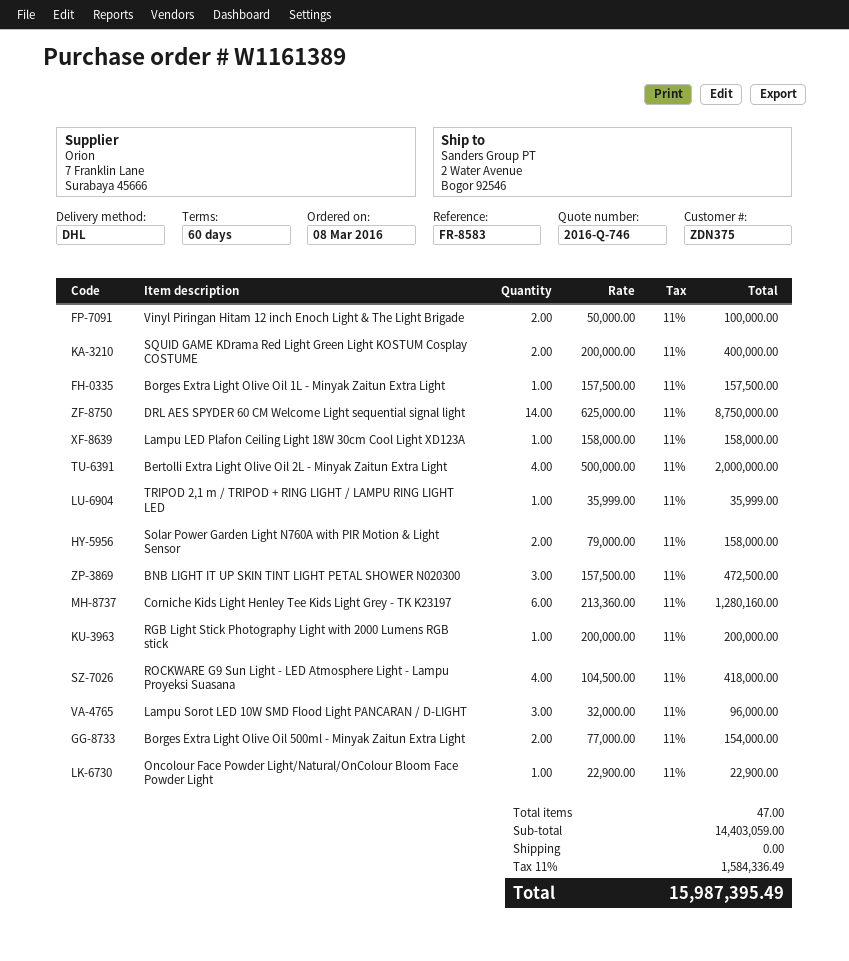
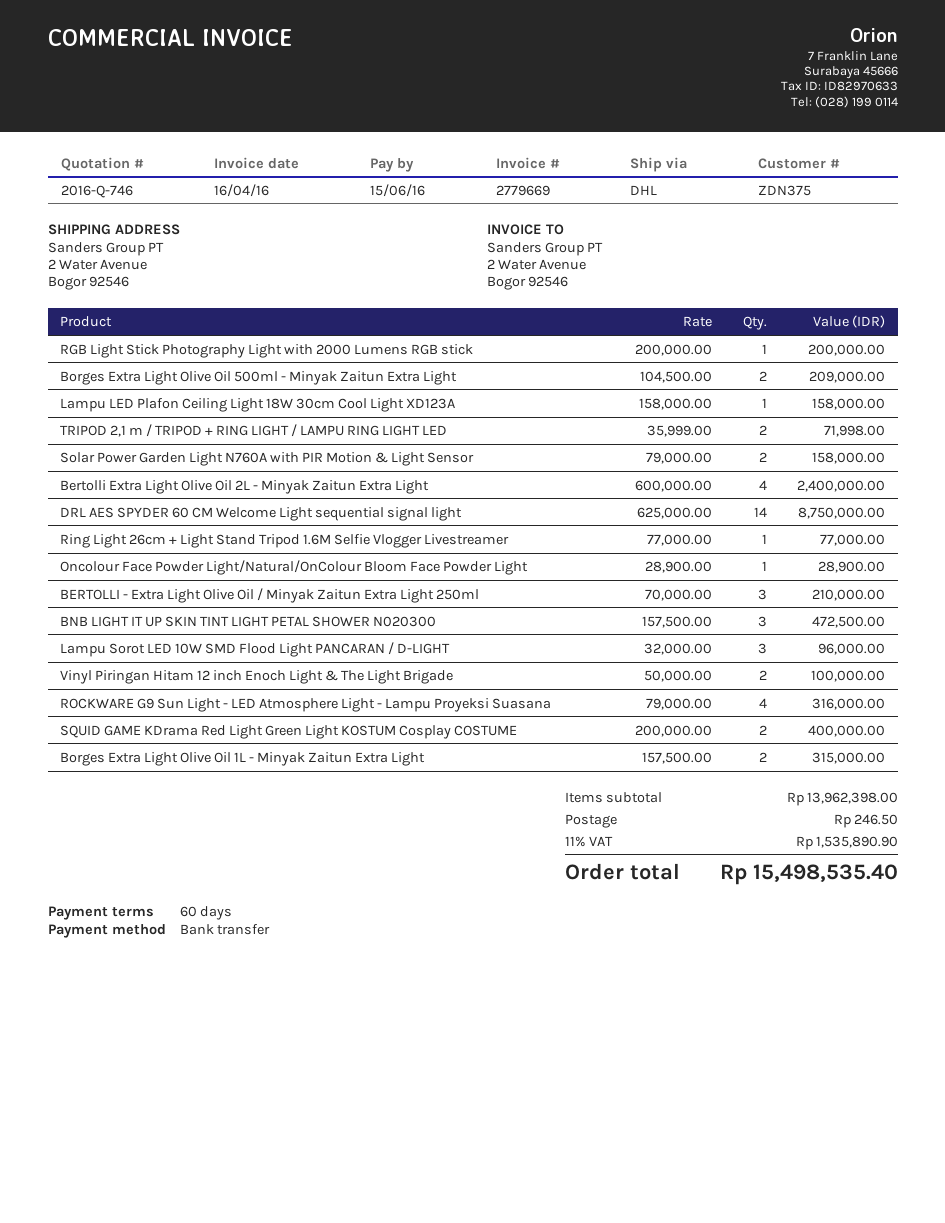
Borges Extra Light Olive Oil 1L - Minyak Zaitun Extra Light: 1 x 157500.00 = 157500.00 -> 2 x 157500.00 = 315000.00
Bertolli Extra Light Olive Oil 2L - Minyak Zaitun Extra Light: 4 x 500000.00 = 2000000.00 -> 4 x 600000.00 = 2400000.00
TRIPOD 2,1 m / TRIPOD + RING LIGHT / LAMPU RING LIGHT LED: 1 x 35999.00 = 35999.00 -> 2 x 35999.00 = 71998.00
Corniche Kids Light Henley Tee Kids Light Grey - TK K23197: 6 x 213360.00 = 1280160.00 -> none
ROCKWARE G9 Sun Light - LED Atmosphere Light - Lampu Proyeksi Suasana: 4 x 104500.00 = 418000.00 -> 4 x 79000.00 = 316000.00
Borges Extra Light Olive Oil 500ml - Minyak Zaitun Extra Light: 2 x 77000.00 = 154000.00 -> 2 x 104500.00 = 209000.00
Oncolour Face Powder Light/Natural/OnColour Bloom Face Powder Light: 1 x 22900.00 = 22900.00 -> 1 x 28900.00 = 28900.00
Ring Light 26cm + Light Stand Tripod 1.6M Selfie Vlogger Livestreamer: none -> 1 x 77000.00 = 77000.00
BERTOLLI - Extra Light Olive Oil / Minyak Zaitun Extra Light 250ml: none -> 3 x 70000.00 = 210000.00
subtotal: 14403059.00 -> 13962398.00
shipping: 0.00 -> 246.50
tax: 11% = 1584336.49 -> 11% = 1535890.90
total: 15987395.49 -> 15498535.40

